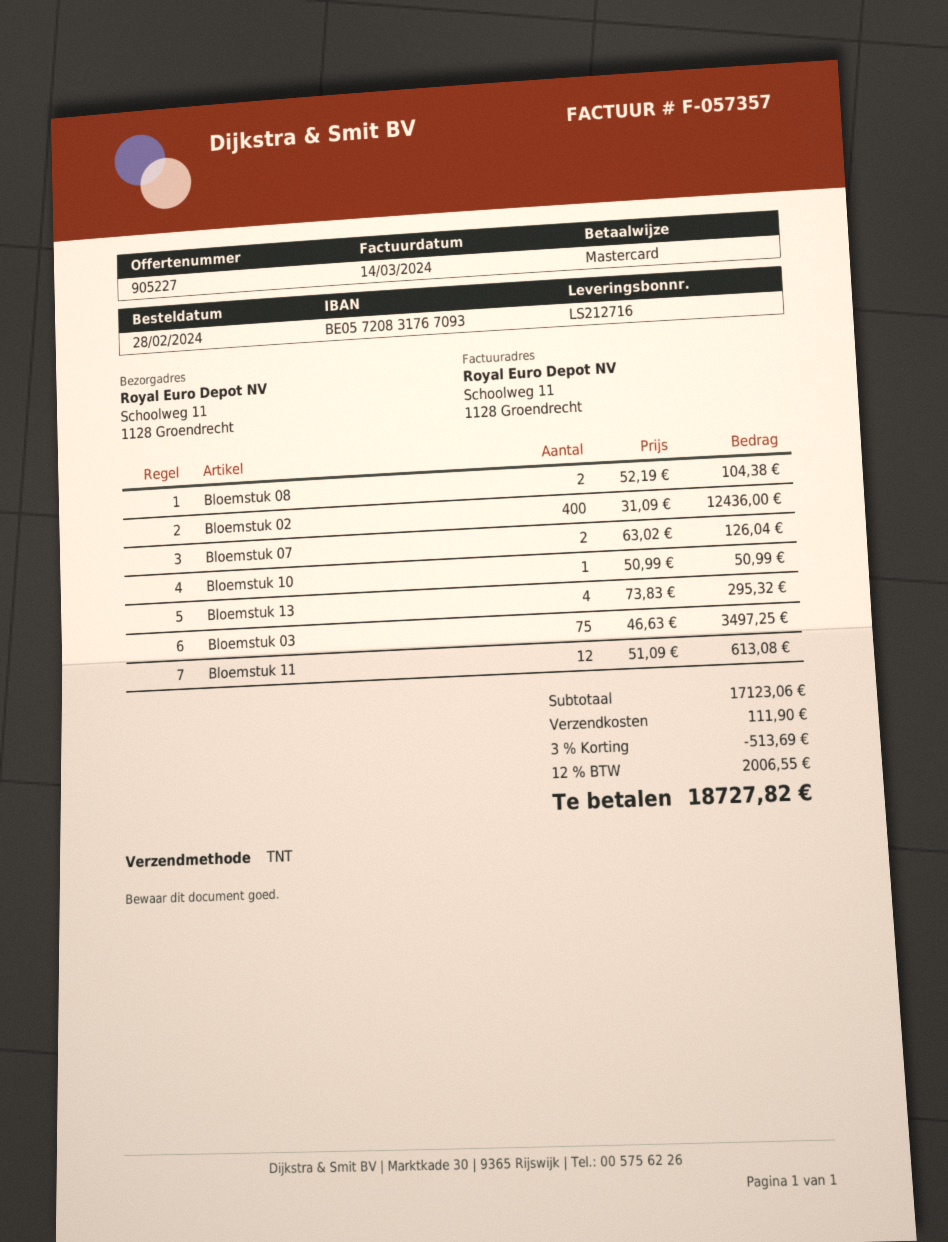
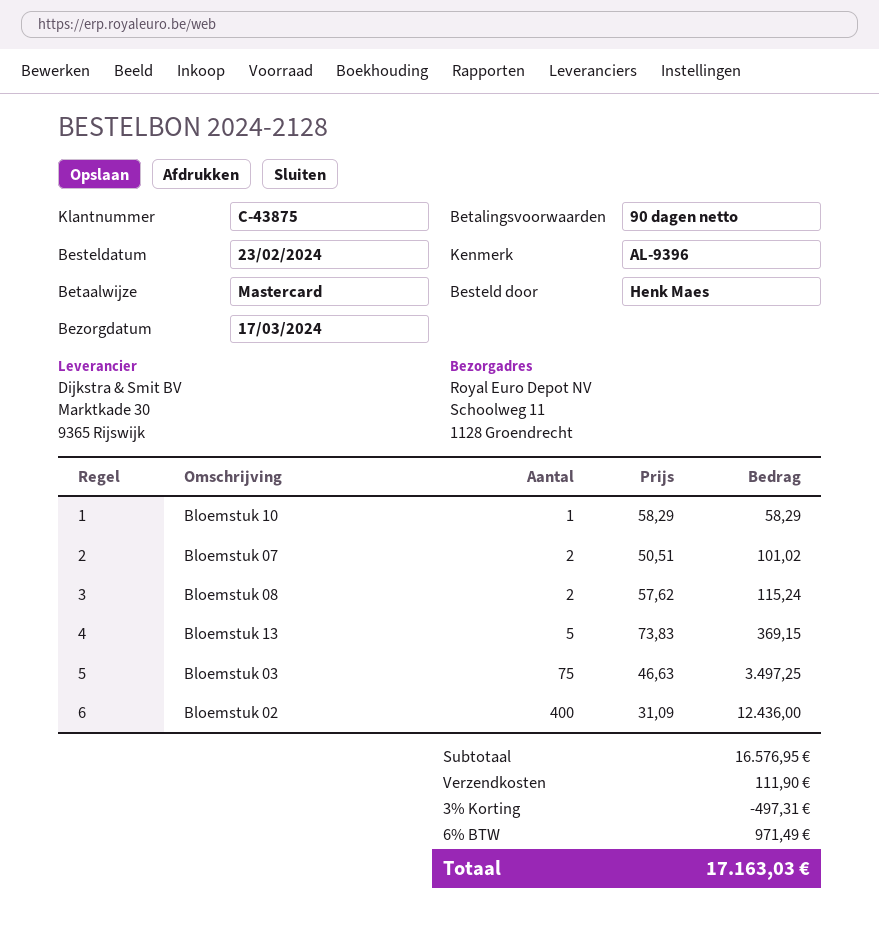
order date: 2024-02-28 -> 2024-02-23
Bloemstuk 08: 2 x 52.19 = 104.38 -> 2 x 57.62 = 115.24
Bloemstuk 07: 2 x 63.02 = 126.04 -> 2 x 50.51 = 101.02
Bloemstuk 10: 1 x 50.99 = 50.99 -> 1 x 58.29 = 58.29
Bloemstuk 13: 4 x 73.83 = 295.32 -> 5 x 73.83 = 369.15
Bloemstuk 11: 12 x 51.09 = 613.08 -> none
subtotal: 17123.06 -> 16576.95
discount: 3% = 513.69 -> 3% = 497.31
tax: 12% = 2006.55 -> 6% = 971.49
total: 18727.82 -> 17163.03

